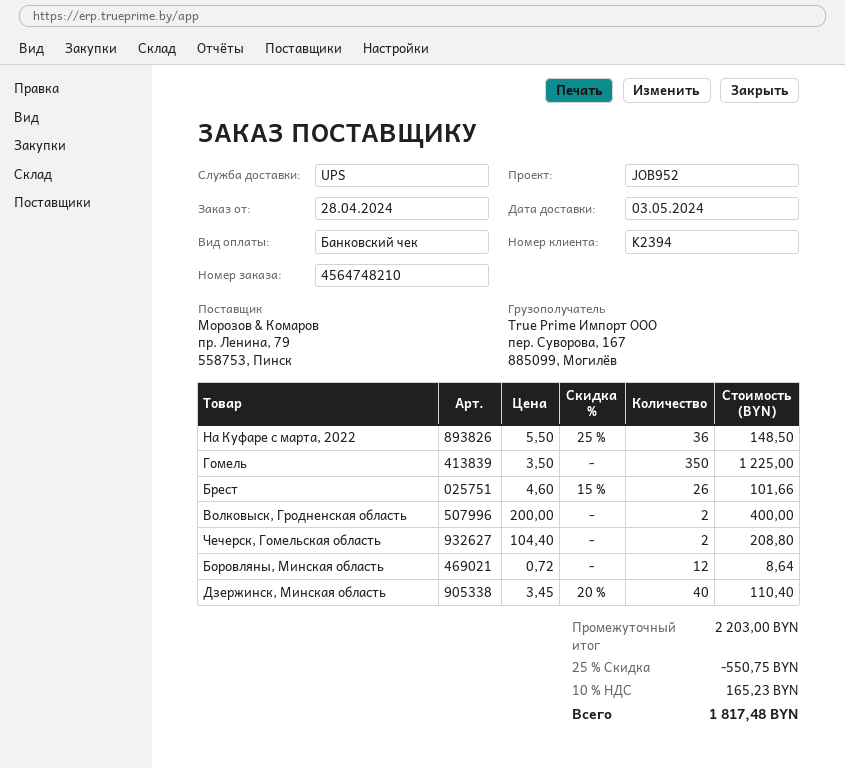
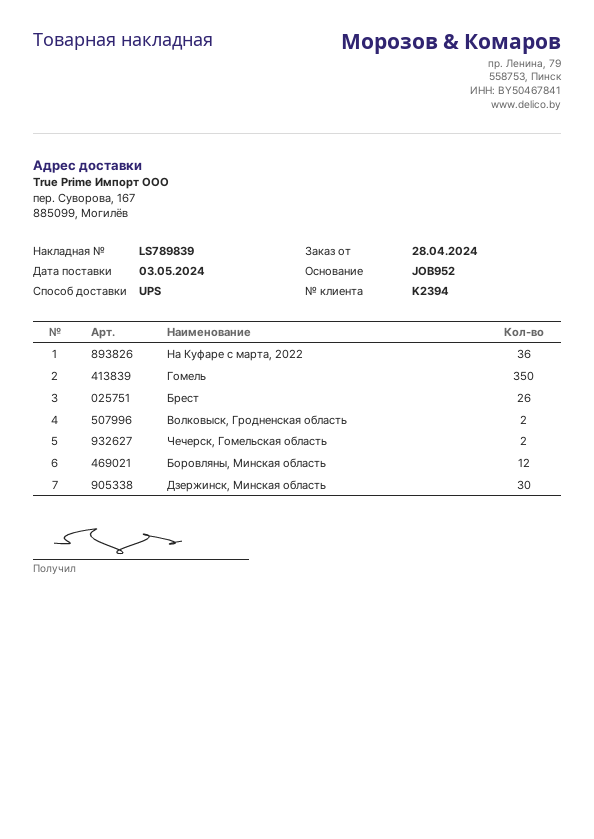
Дзержинск, Минская область: 40 -> 30

